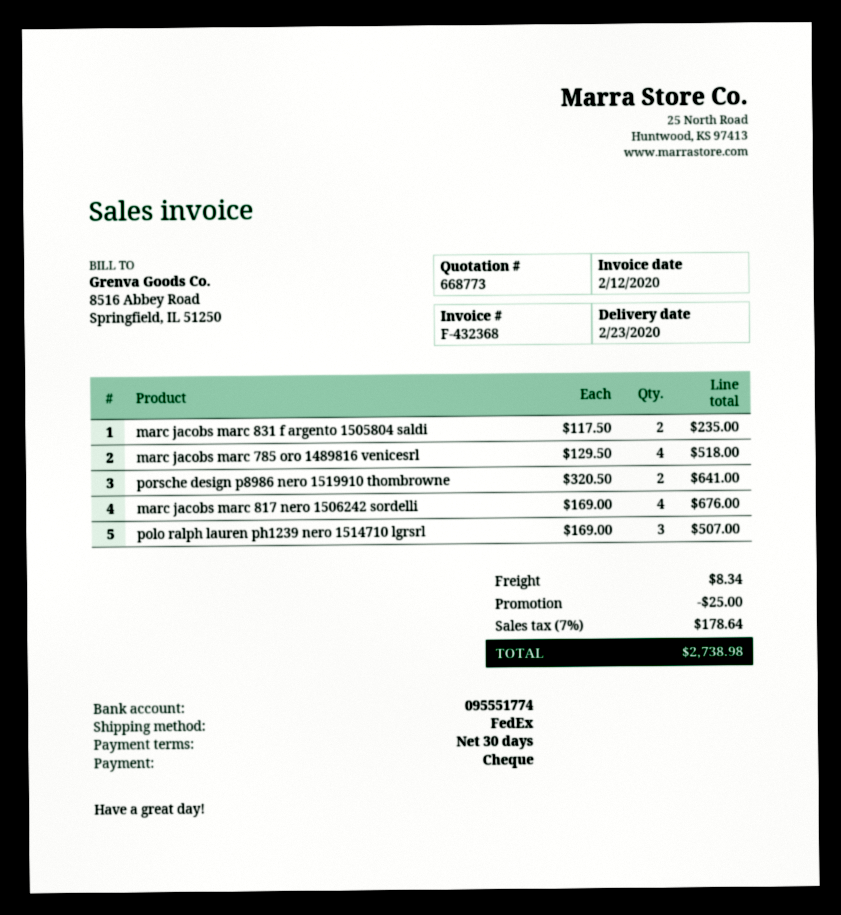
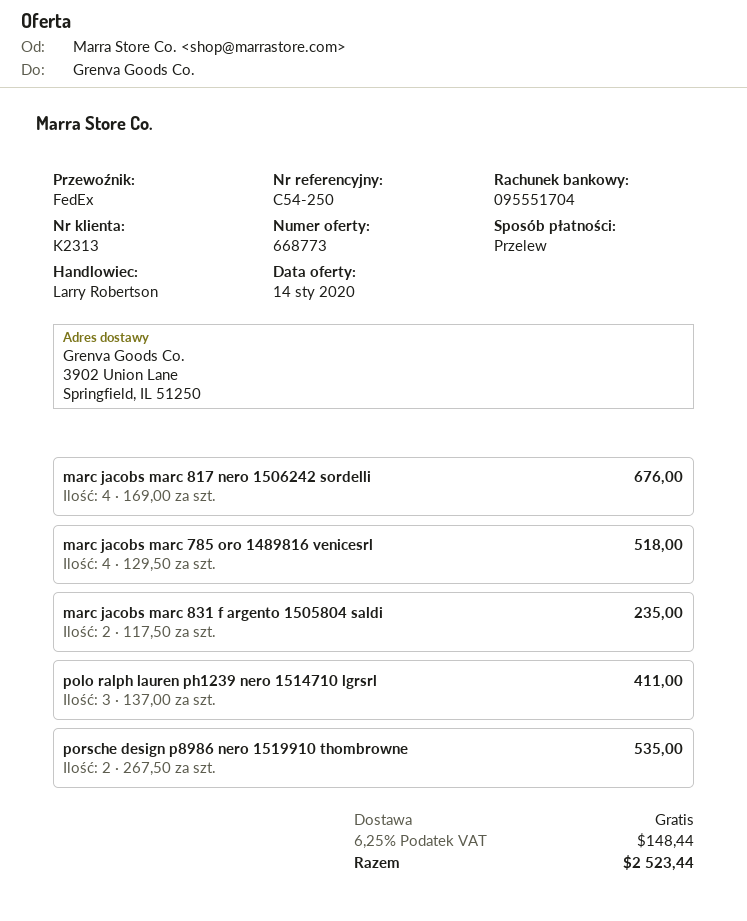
payment method: cheque -> bank transfer
bank account: 095551774 -> 095551704
porsche design p8986 nero 1519910 thombrowne: 2 x 320.50 = 641.00 -> 2 x 267.50 = 535.00
polo ralph lauren ph1239 nero 1514710 lgrsrl: 3 x 169.00 = 507.00 -> 3 x 137.00 = 411.00
discount: 25.00 -> none
shipping: 8.34 -> 0.00
tax: 7% = 178.64 -> 6.25% = 148.44
total: 2738.98 -> 2523.44

